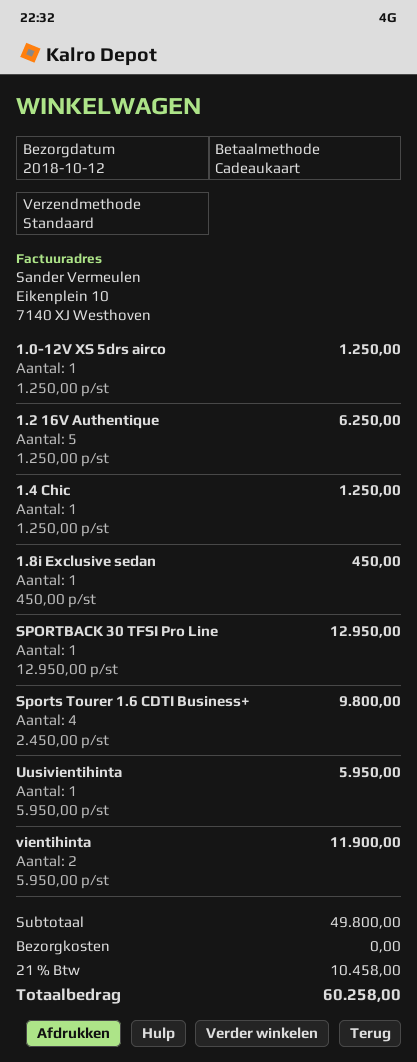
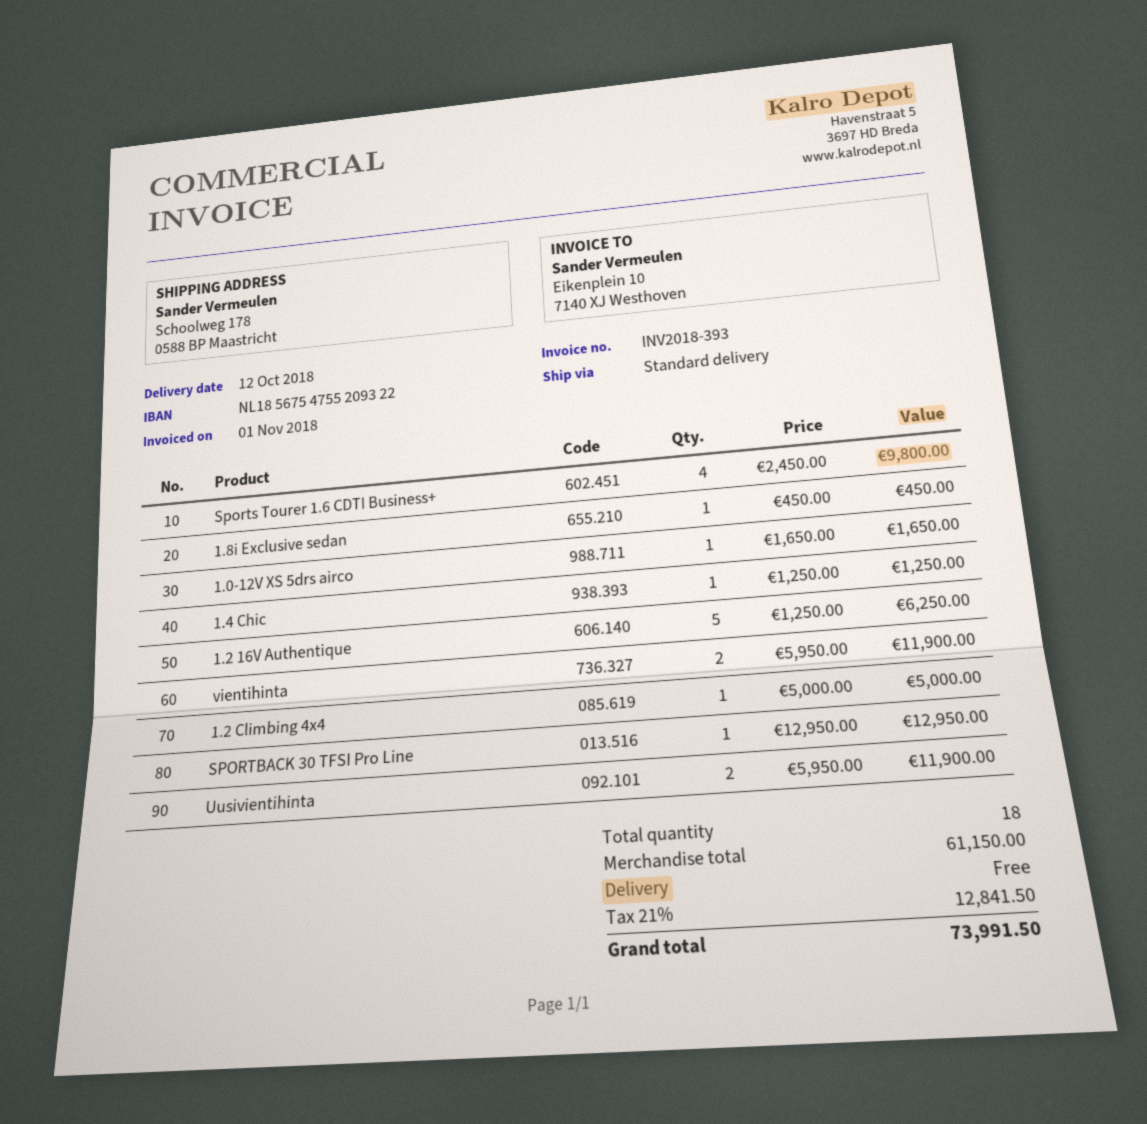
1.0-12V XS 5drs airco: 1 x 1250.00 = 1250.00 -> 1 x 1650.00 = 1650.00
Uusivientihinta: 1 x 5950.00 = 5950.00 -> 2 x 5950.00 = 11900.00
1.2 Climbing 4x4: none -> 1 x 5000.00 = 5000.00
subtotal: 49800.00 -> 61150.00
tax: 21% = 10458.00 -> 21% = 12841.50
total: 60258.00 -> 73991.50

